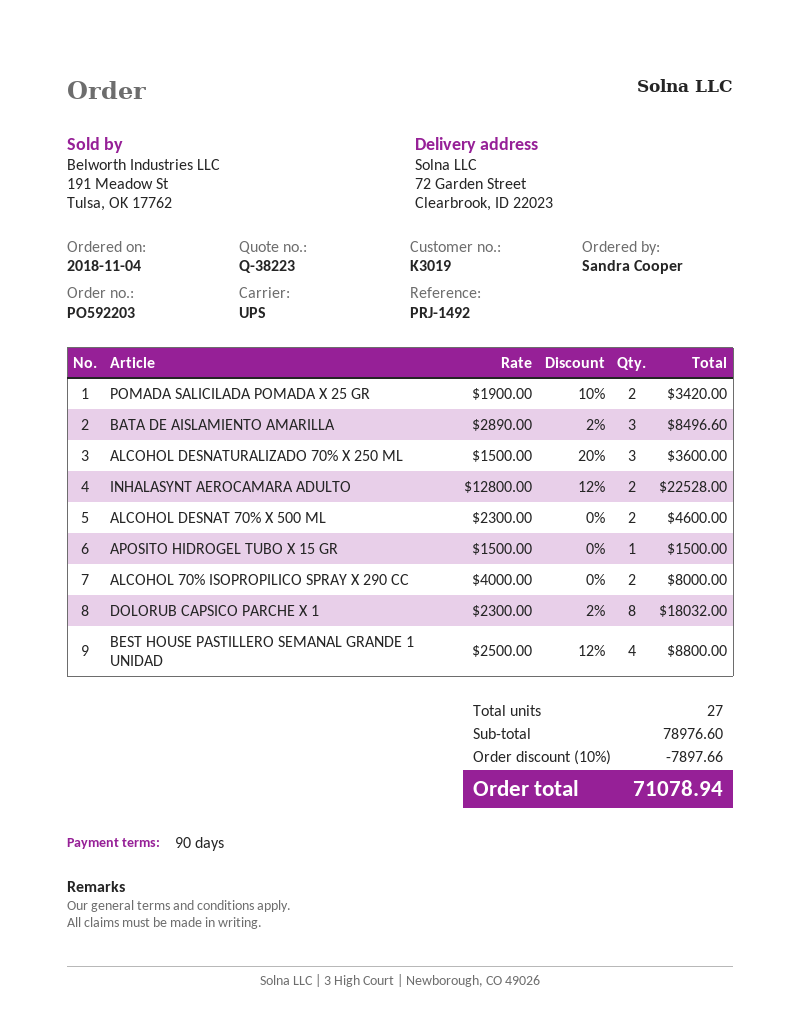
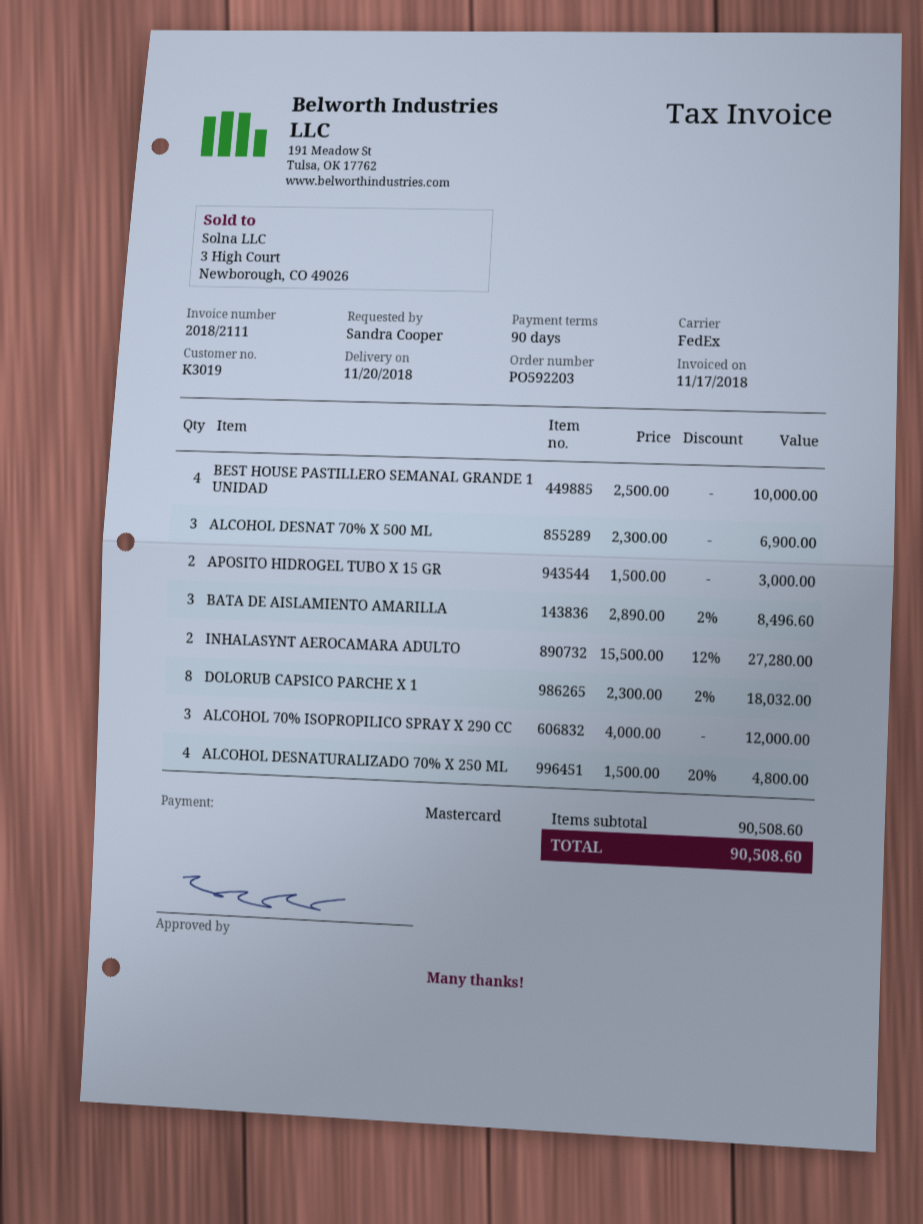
shipping method: UPS -> FedEx
POMADA SALICILADA POMADA X 25 GR: 2 x 1900.00 - 10% = 3420.00 -> none
ALCOHOL DESNATURALIZADO 70% X 250 ML: 3 x 1500.00 - 20% = 3600.00 -> 4 x 1500.00 - 20% = 4800.00
INHALASYNT AEROCAMARA ADULTO: 2 x 12800.00 - 12% = 22528.00 -> 2 x 15500.00 - 12% = 27280.00
ALCOHOL DESNAT 70% X 500 ML: 2 x 2300.00 = 4600.00 -> 3 x 2300.00 = 6900.00
APOSITO HIDROGEL TUBO X 15 GR: 1 x 1500.00 = 1500.00 -> 2 x 1500.00 = 3000.00
ALCOHOL 70% ISOPROPILICO SPRAY X 290 CC: 2 x 4000.00 = 8000.00 -> 3 x 4000.00 = 12000.00
BEST HOUSE PASTILLERO SEMANAL GRANDE 1 UNIDAD: 4 x 2500.00 - 12% = 8800.00 -> 4 x 2500.00 = 10000.00
subtotal: 78976.60 -> 90508.60
discount: 10% = 7897.66 -> none
total: 71078.94 -> 90508.60

